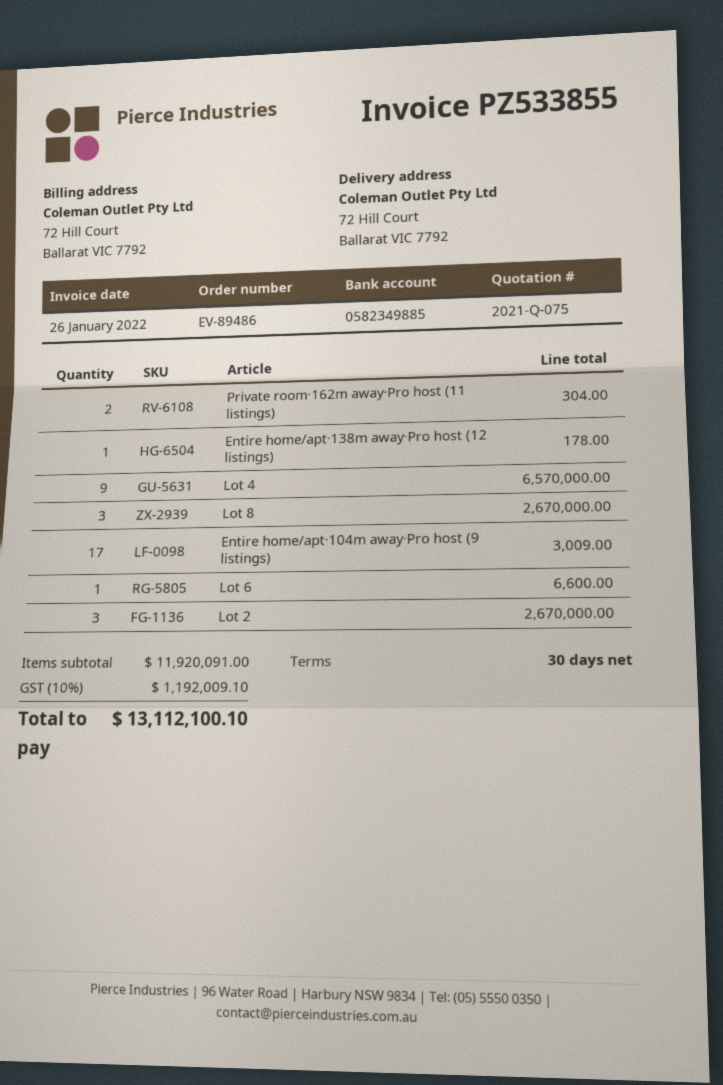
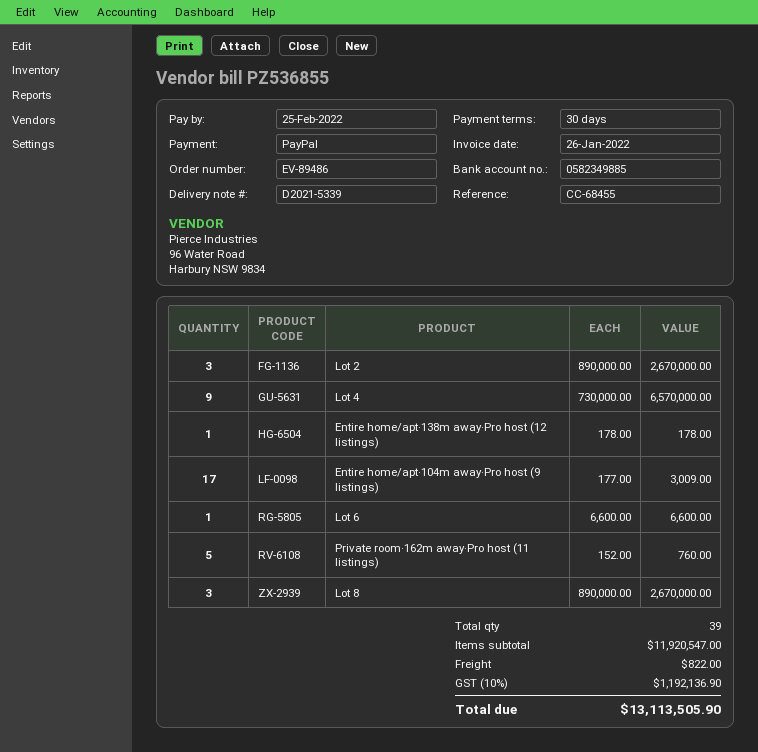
invoice number: PZ533855 -> PZ536855
Private room·162m away·Pro host (11 listings): 2 for 304.00 -> 5 for 760.00
subtotal: 11920091.00 -> 11920547.00
shipping: none -> 822.00
tax: 10% = 1192009.10 -> 10% = 1192136.90
total: 13112100.10 -> 13113505.90

